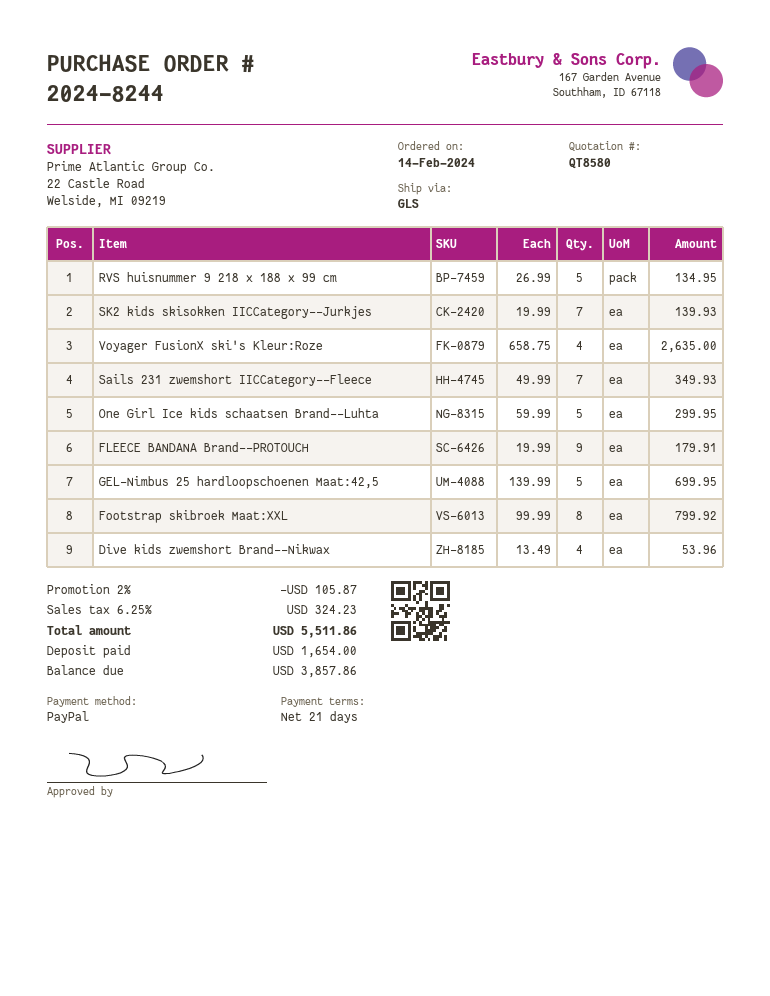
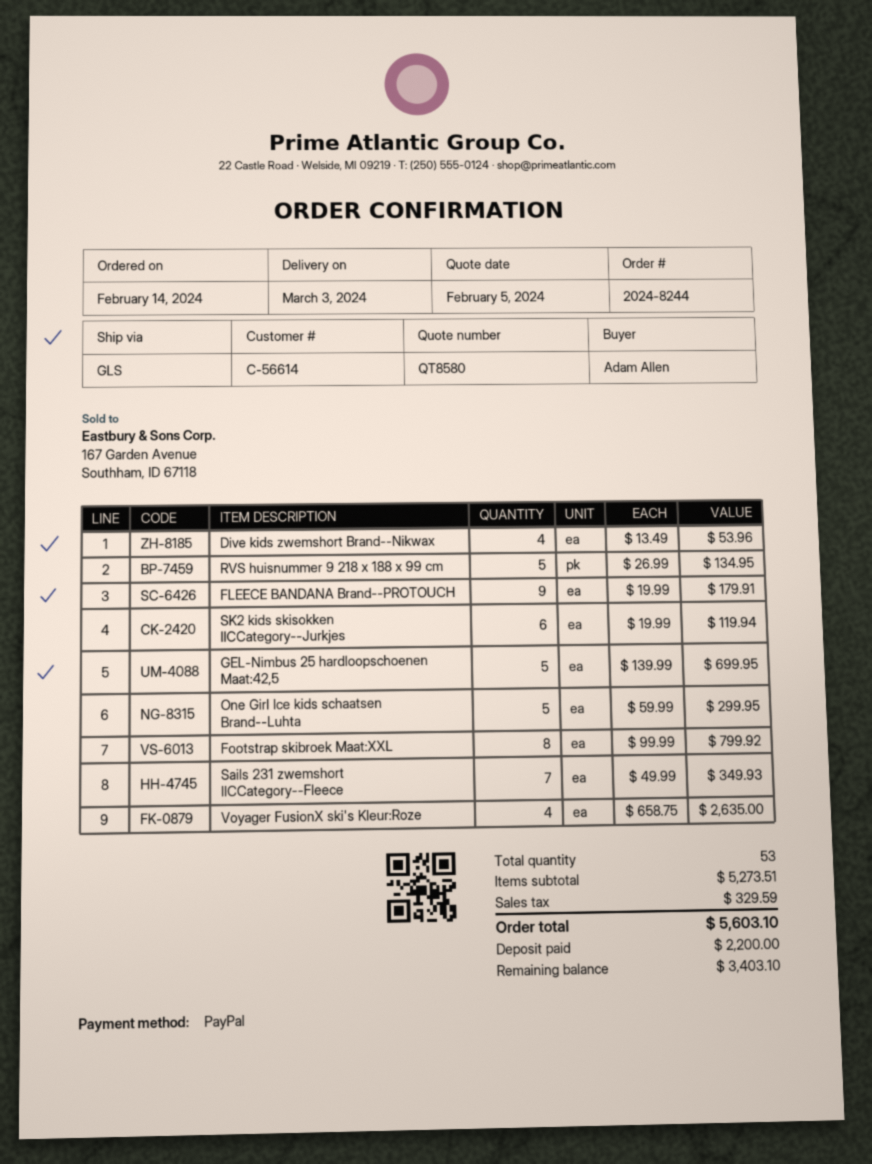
SK2 kids skisokken IICCategory--Jurkjes: 7 x 19.99 = 139.93 -> 6 x 19.99 = 119.94
discount: 2% = 105.87 -> none
tax: 324.23 -> 329.59
total: 5511.86 -> 5603.10
deposit: 1654.00 -> 2200.00
balance: 3857.86 -> 3403.10

